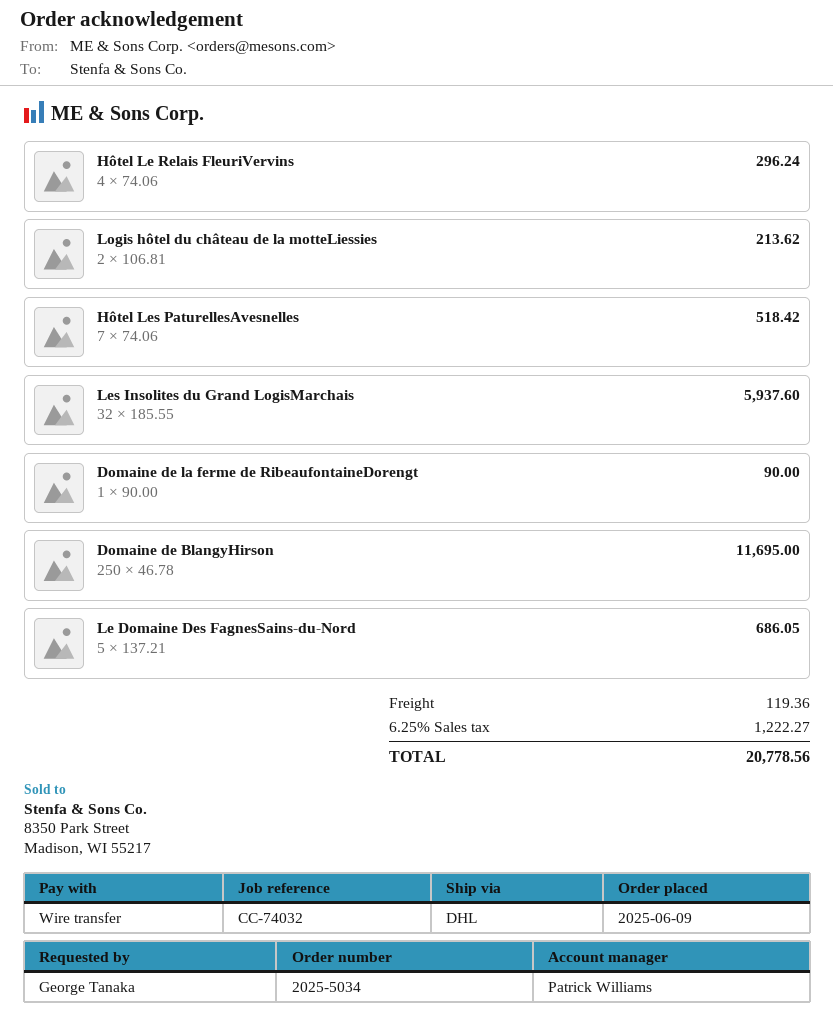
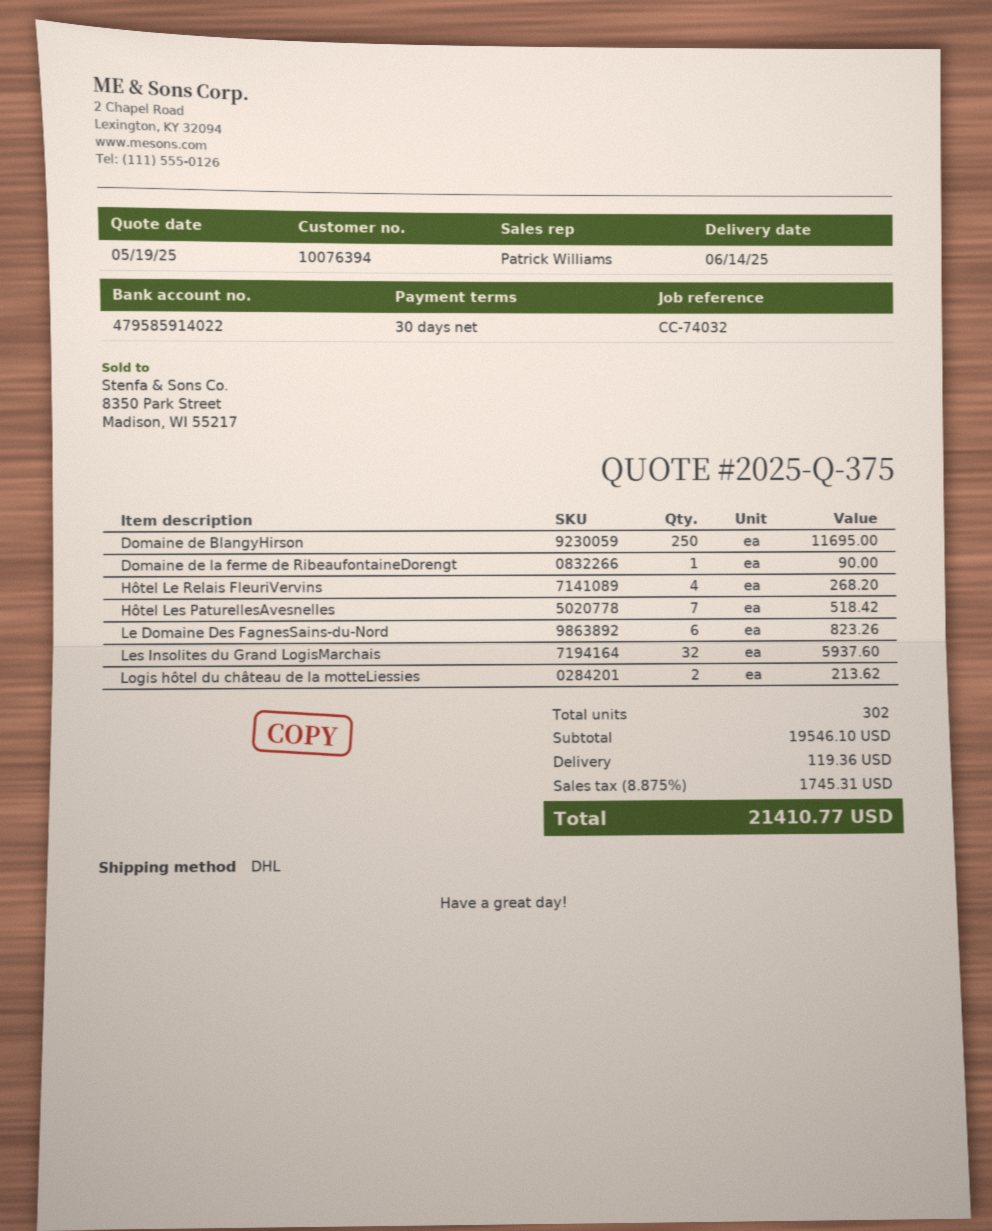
Hôtel Le Relais FleuriVervins: 4 for 296.24 -> 4 for 268.20
Le Domaine Des FagnesSains-du-Nord: 5 for 686.05 -> 6 for 823.26
tax: 6.25% = 1222.27 -> 8.875% = 1745.31
total: 20778.56 -> 21410.77

